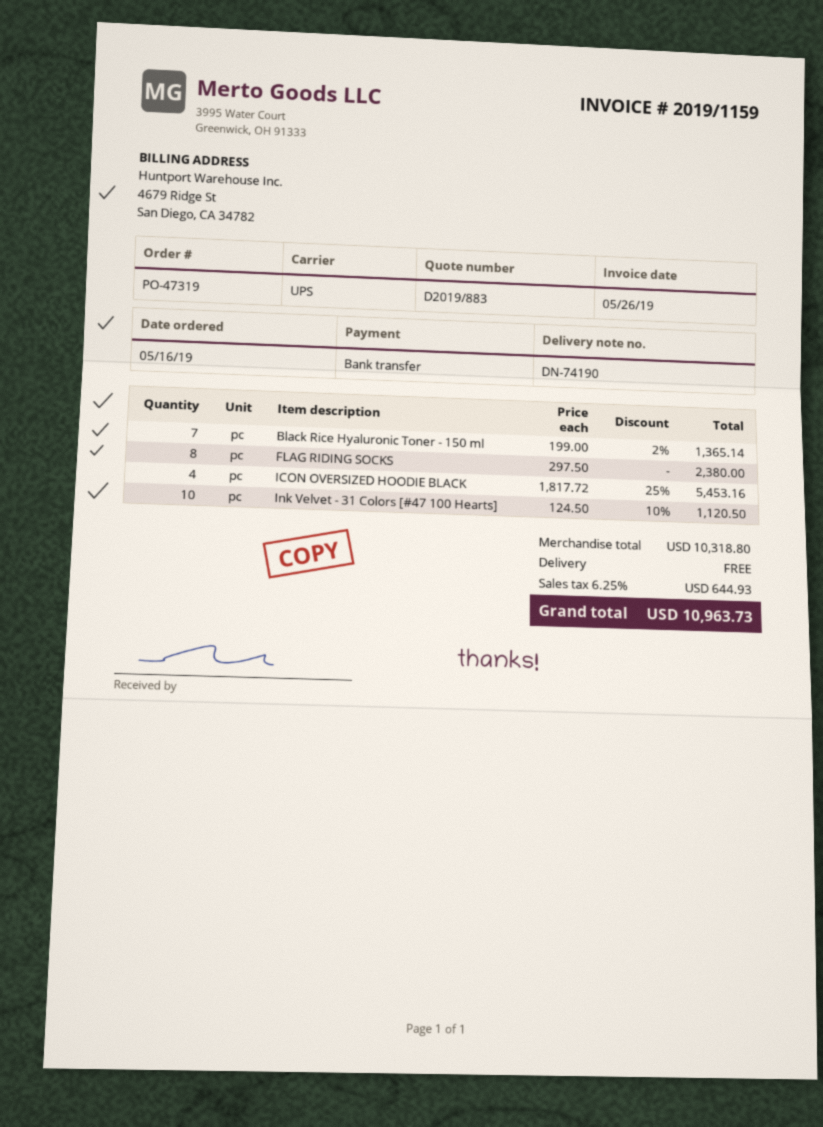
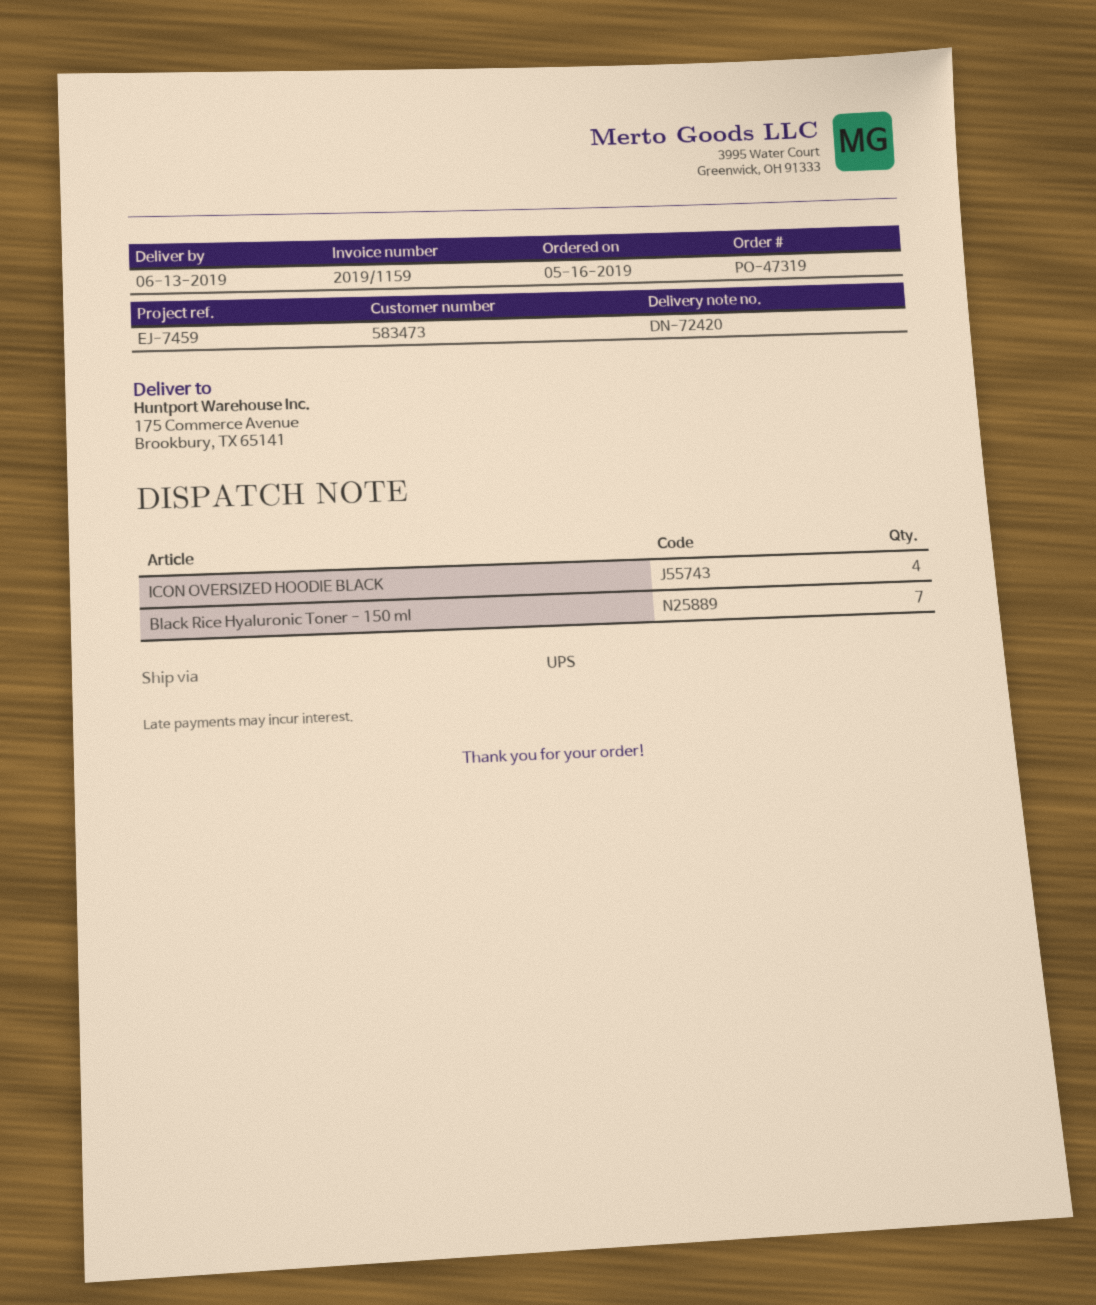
delivery note number: DN-74190 -> DN-72420
FLAG RIDING SOCKS: 8 -> none
Ink Velvet - 31 Colors [#47 100 Hearts]: 10 -> none

